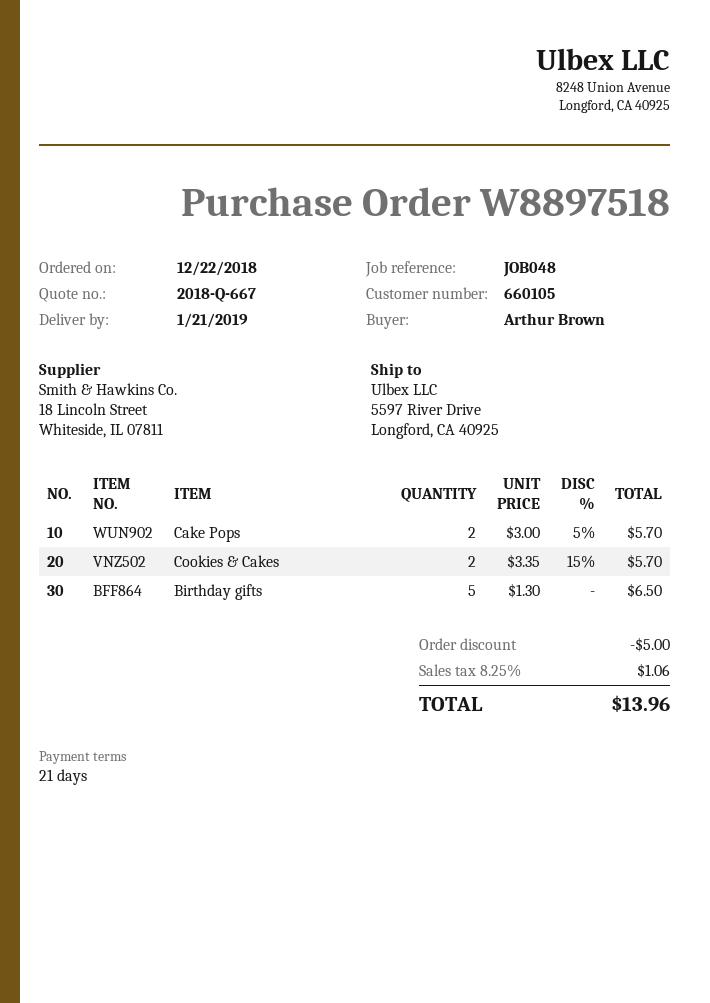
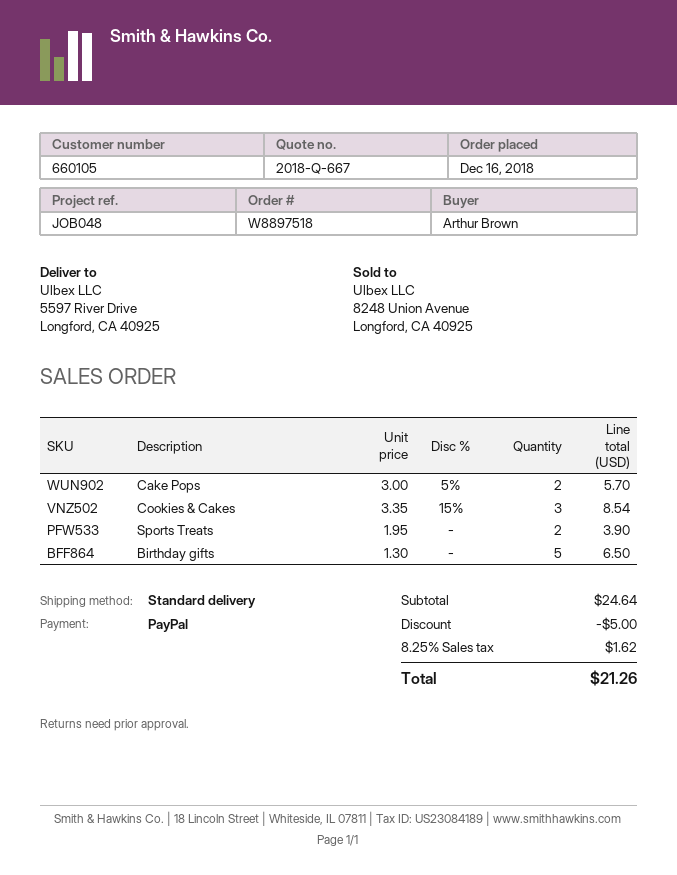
order date: 2018-12-22 -> 2018-12-16
Cookies & Cakes: 2 x 3.35 - 15% = 5.70 -> 3 x 3.35 - 15% = 8.54
Sports Treats: none -> 2 x 1.95 = 3.90
tax: 8.25% = 1.06 -> 8.25% = 1.62
total: 13.96 -> 21.26

